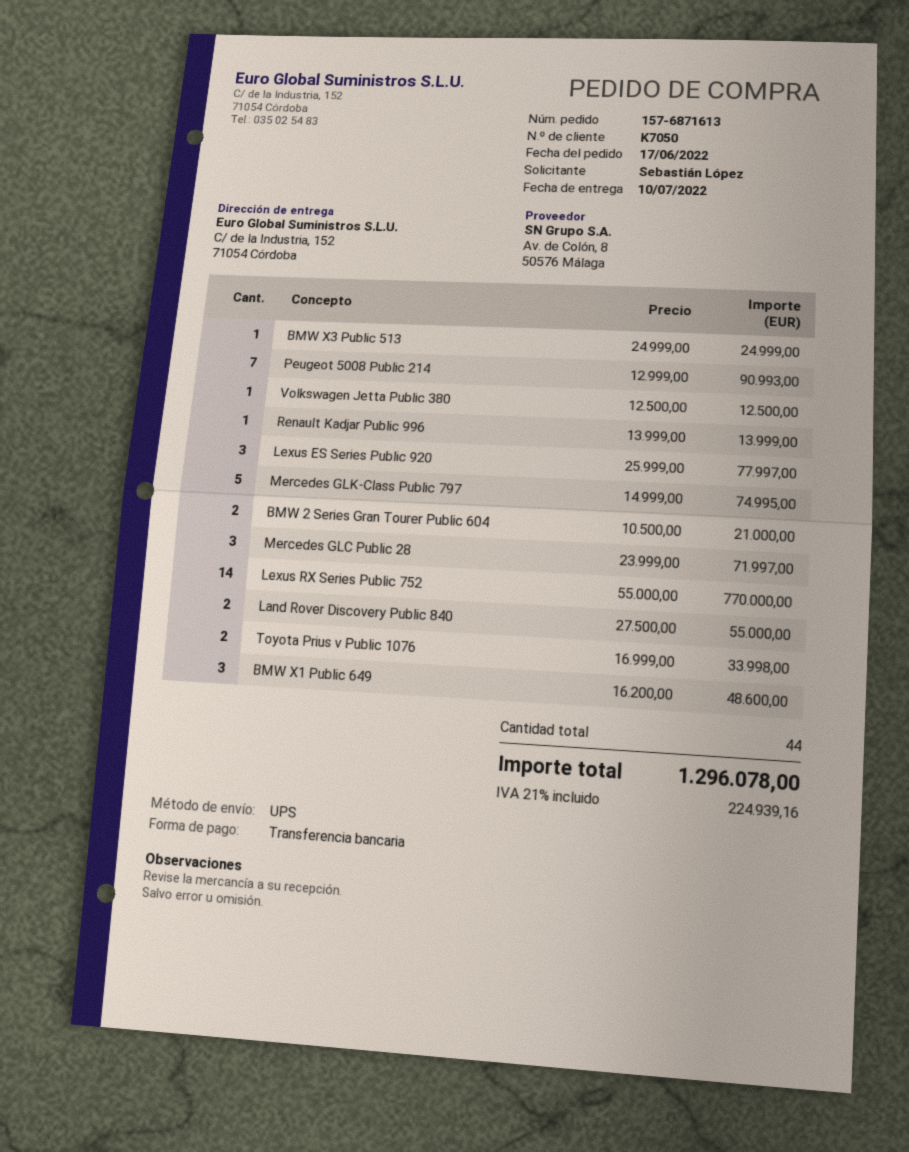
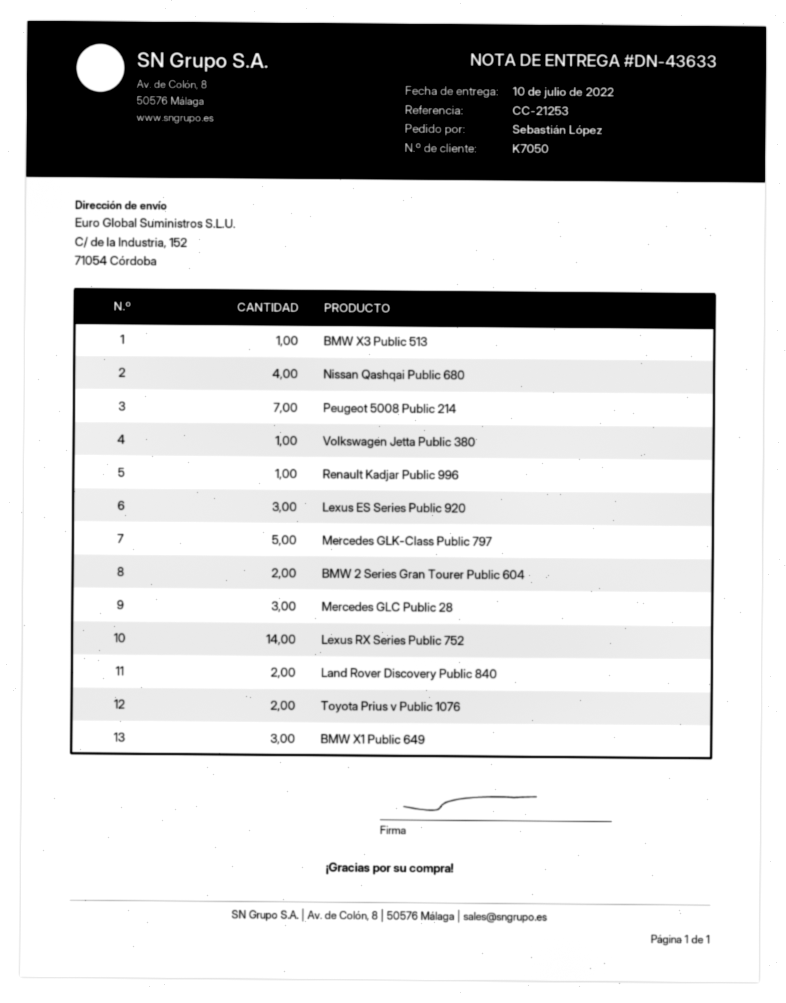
Nissan Qashqai Public 680: none -> 4

